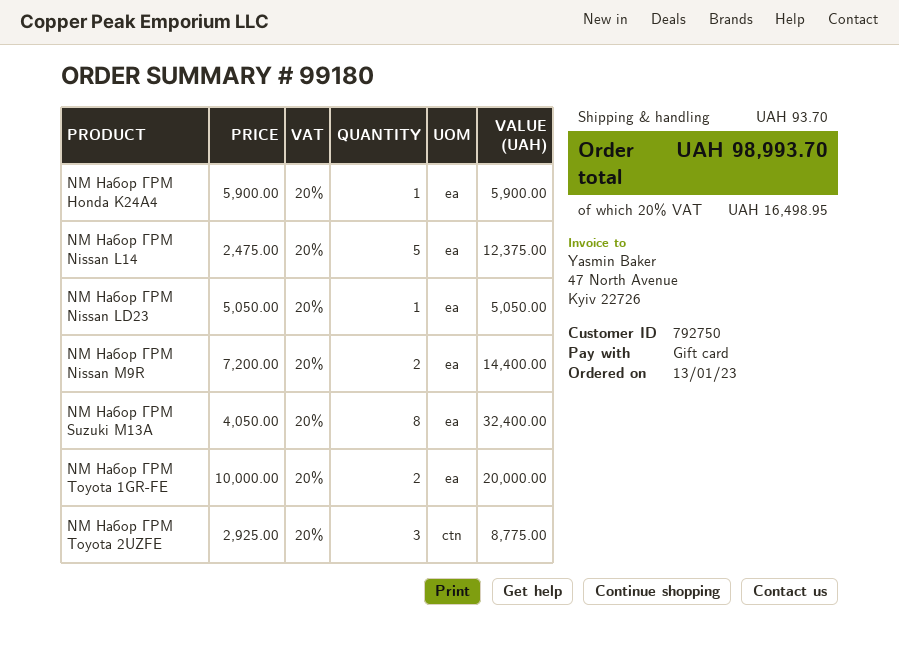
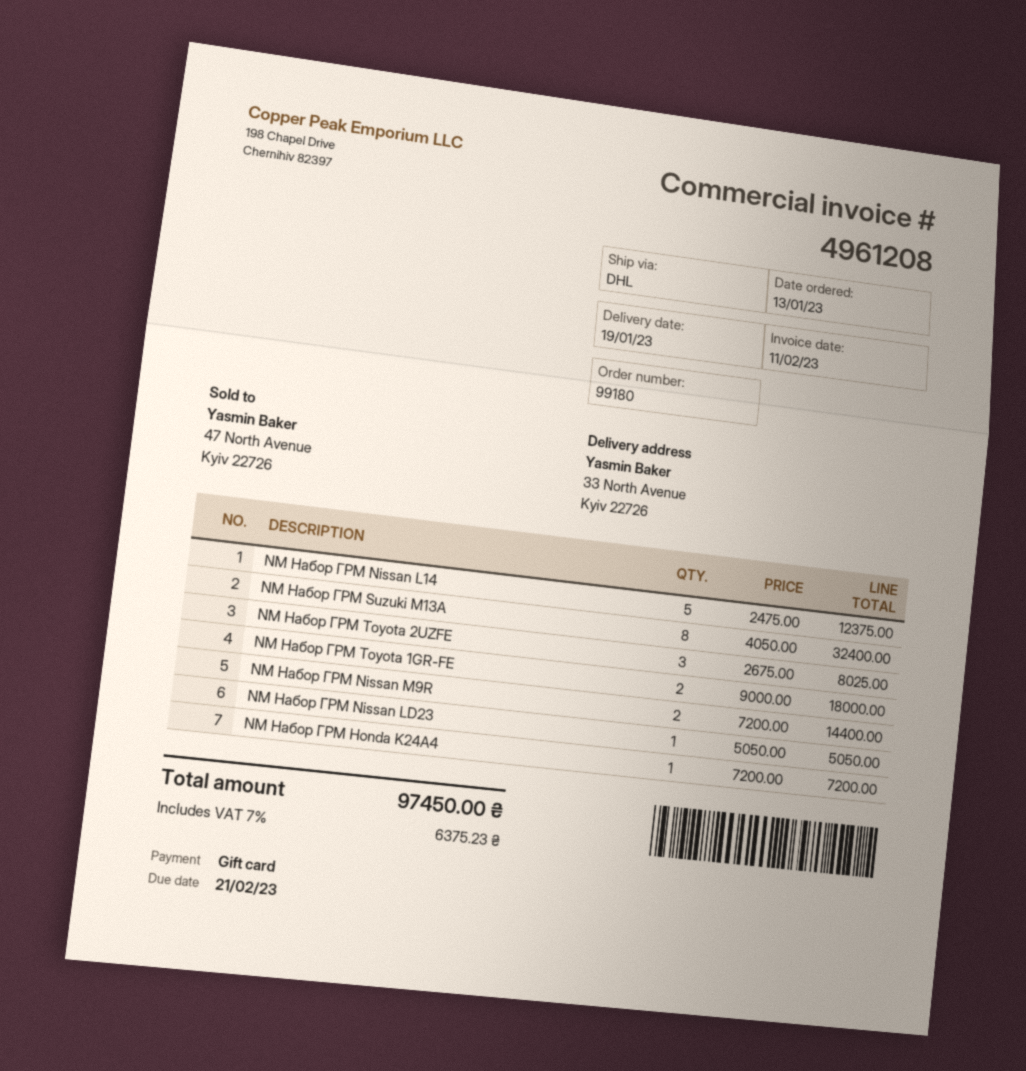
NM Набор ГРМ Honda K24A4: 1 x 5900.00 = 5900.00 -> 1 x 7200.00 = 7200.00
NM Набор ГРМ Toyota 1GR-FE: 2 x 10000.00 = 20000.00 -> 2 x 9000.00 = 18000.00
NM Набор ГРМ Toyota 2UZFE: 3 x 2925.00 = 8775.00 -> 3 x 2675.00 = 8025.00
shipping: 93.70 -> none
tax: 20% = 16498.95 -> 7% = 6375.23
total: 98993.70 -> 97450.00

